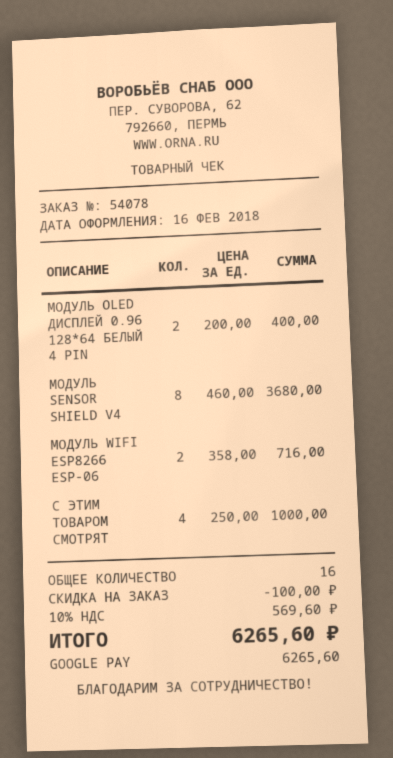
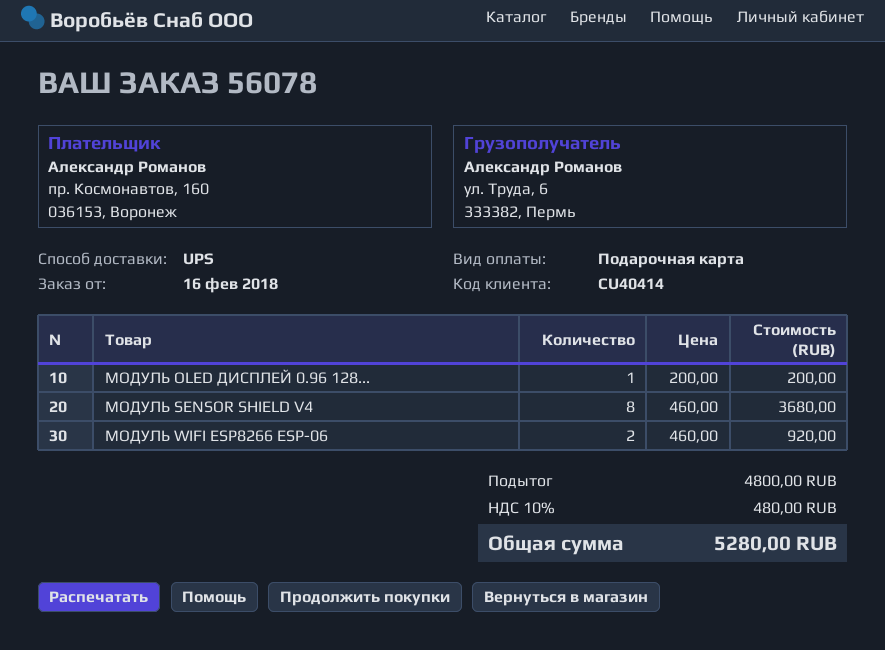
order number: 54078 -> 56078
payment method: Google Pay -> gift card
МОДУЛЬ OLED ДИСПЛЕЙ 0.96 128*64 БЕЛЫЙ 4 PIN: 2 x 200.00 = 400.00 -> 1 x 200.00 = 200.00
МОДУЛЬ WIFI ESP8266 ESP-06: 2 x 358.00 = 716.00 -> 2 x 460.00 = 920.00
С ЭТИМ ТОВАРОМ СМОТРЯТ: 4 x 250.00 = 1000.00 -> none
discount: 100.00 -> none
tax: 10% = 569.60 -> 10% = 480.00
total: 6265.60 -> 5280.00

